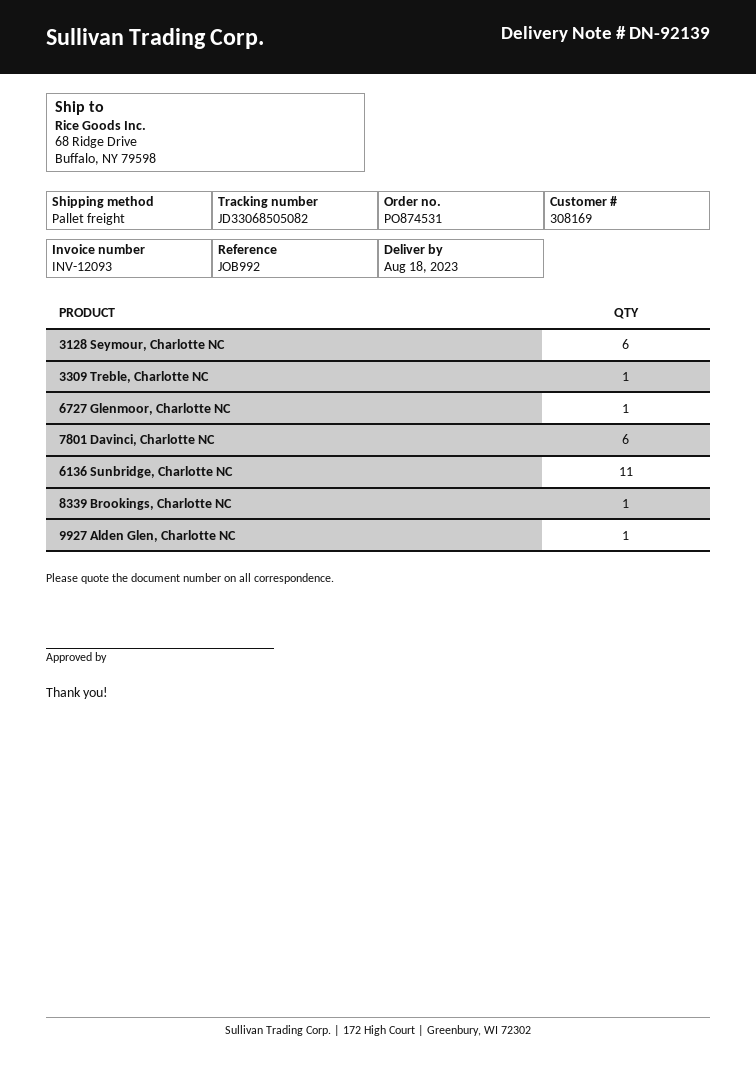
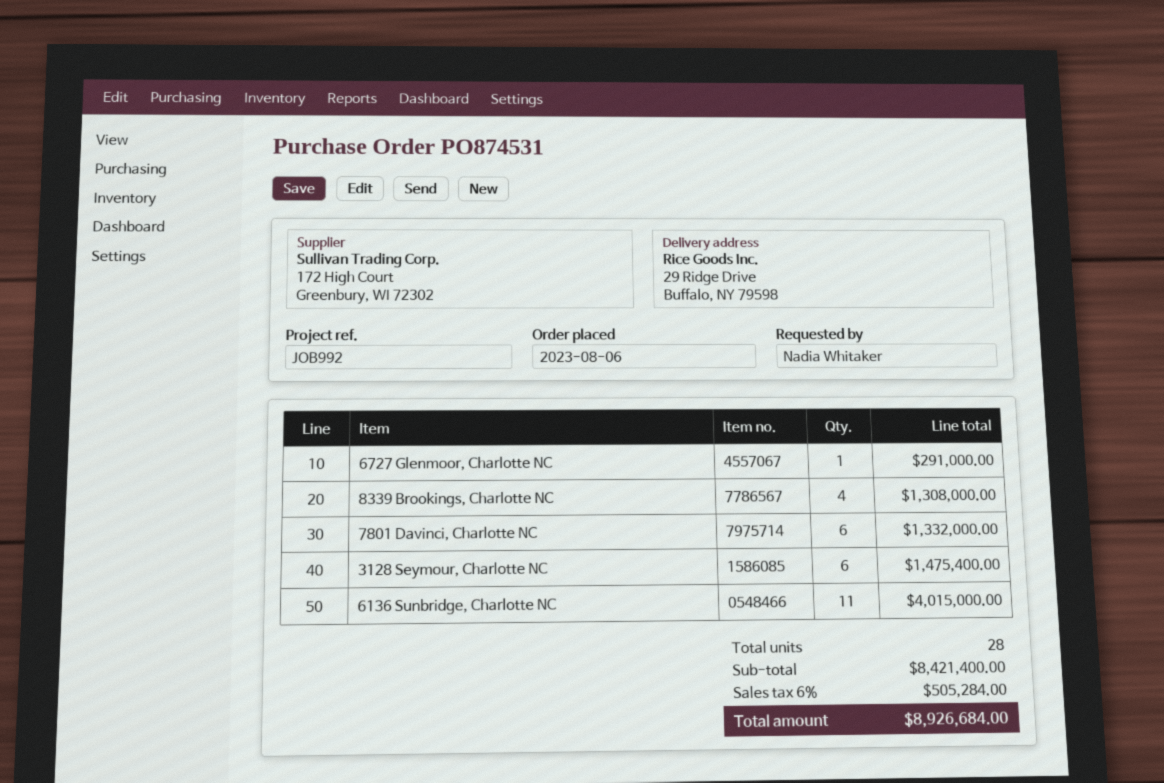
ship to: 68 Ridge Drive, Buffalo, NY 79598 -> 29 Ridge Drive, Buffalo, NY 79598
3309 Treble, Charlotte NC: 1 -> none
8339 Brookings, Charlotte NC: 1 -> 4
9927 Alden Glen, Charlotte NC: 1 -> none

